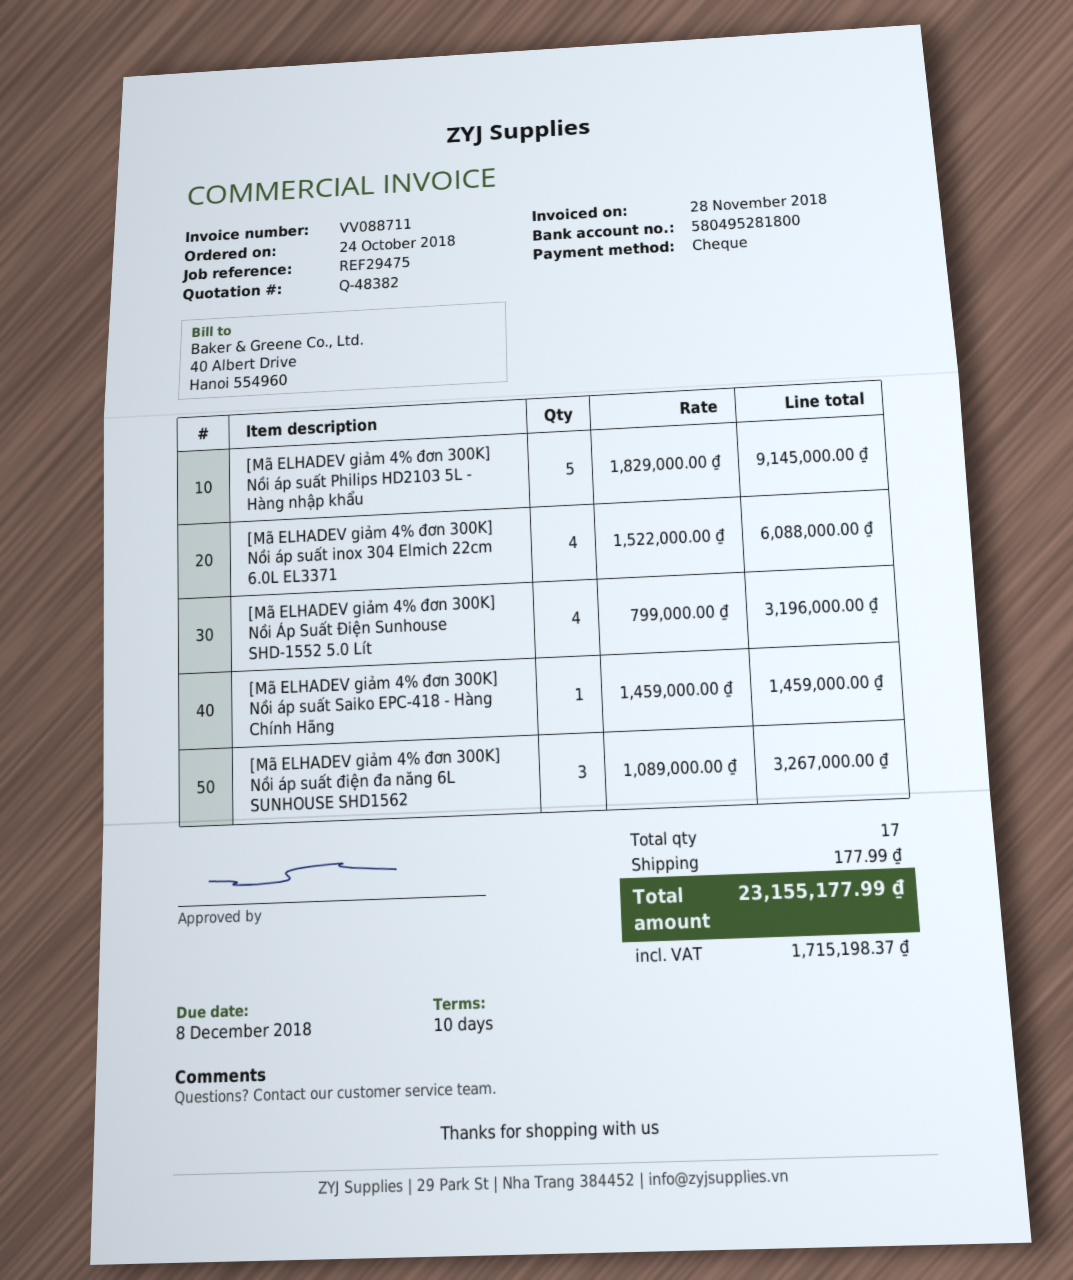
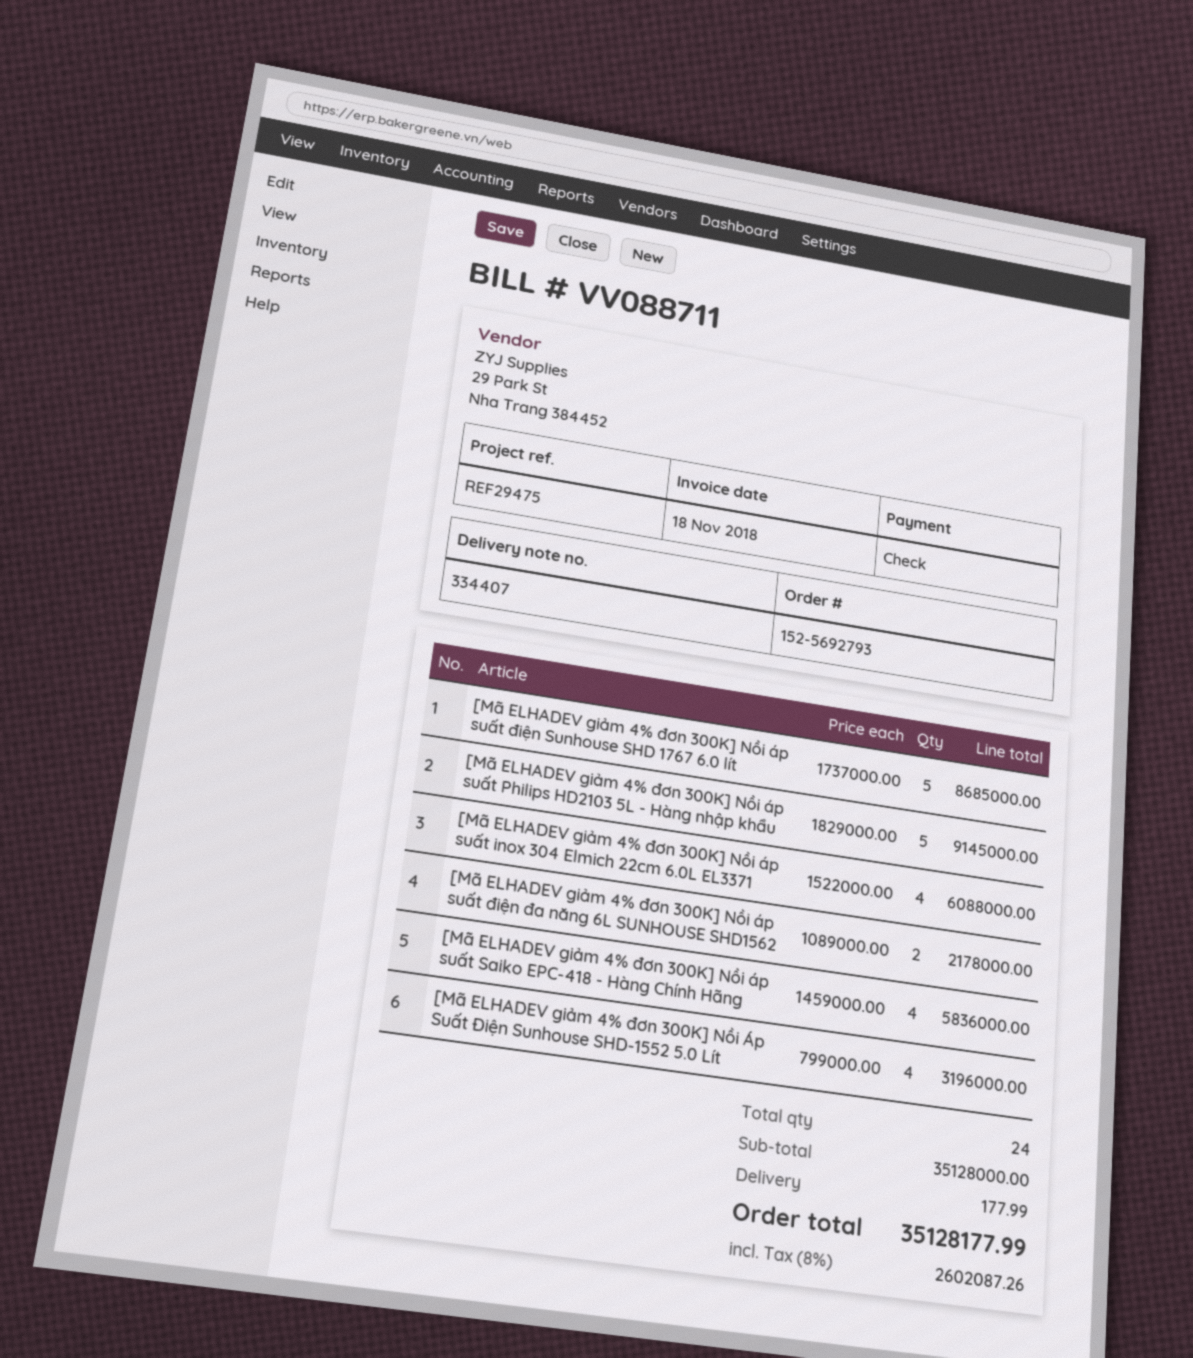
invoice date: 2018-11-28 -> 2018-11-18
[Mã ELHADEV giảm 4% đơn 300K] Nồi áp suất Saiko EPC-418 - Hàng Chính Hãng: 1 x 1459000.00 = 1459000.00 -> 4 x 1459000.00 = 5836000.00
[Mã ELHADEV giảm 4% đơn 300K] Nồi áp suất điện đa năng 6L SUNHOUSE SHD1562: 3 x 1089000.00 = 3267000.00 -> 2 x 1089000.00 = 2178000.00
[Mã ELHADEV giảm 4% đơn 300K] Nồi áp suất điện Sunhouse SHD 1767 6.0 lít: none -> 5 x 1737000.00 = 8685000.00
total quantity: 17 -> 24
tax: 1715198.37 -> 2602087.26
total: 23155177.99 -> 35128177.99

